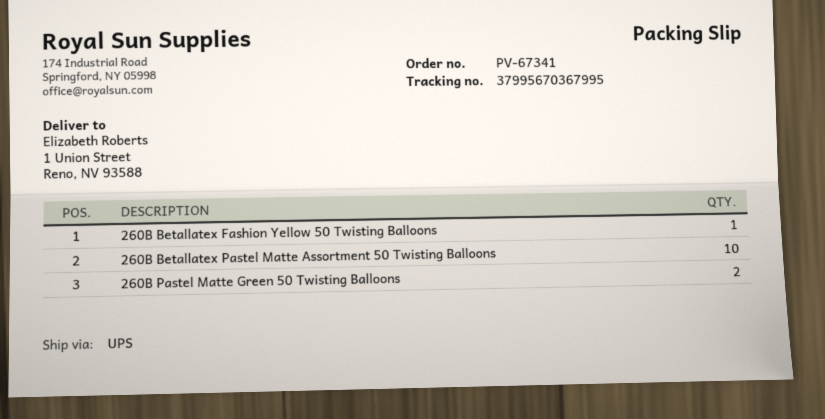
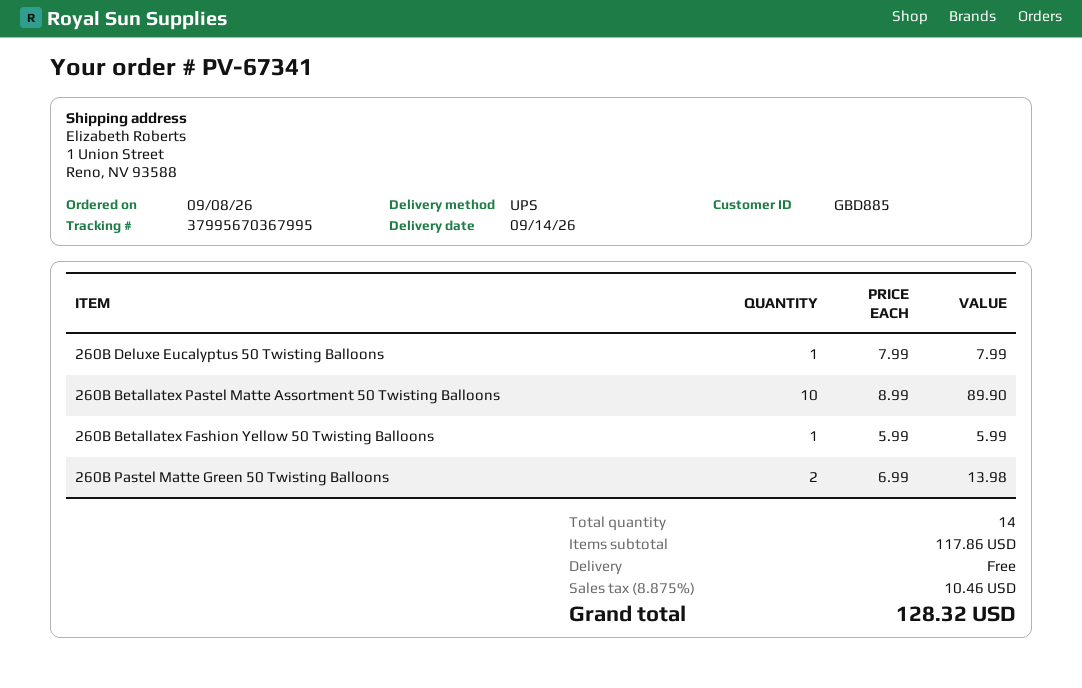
260B Deluxe Eucalyptus 50 Twisting Balloons: none -> 1

